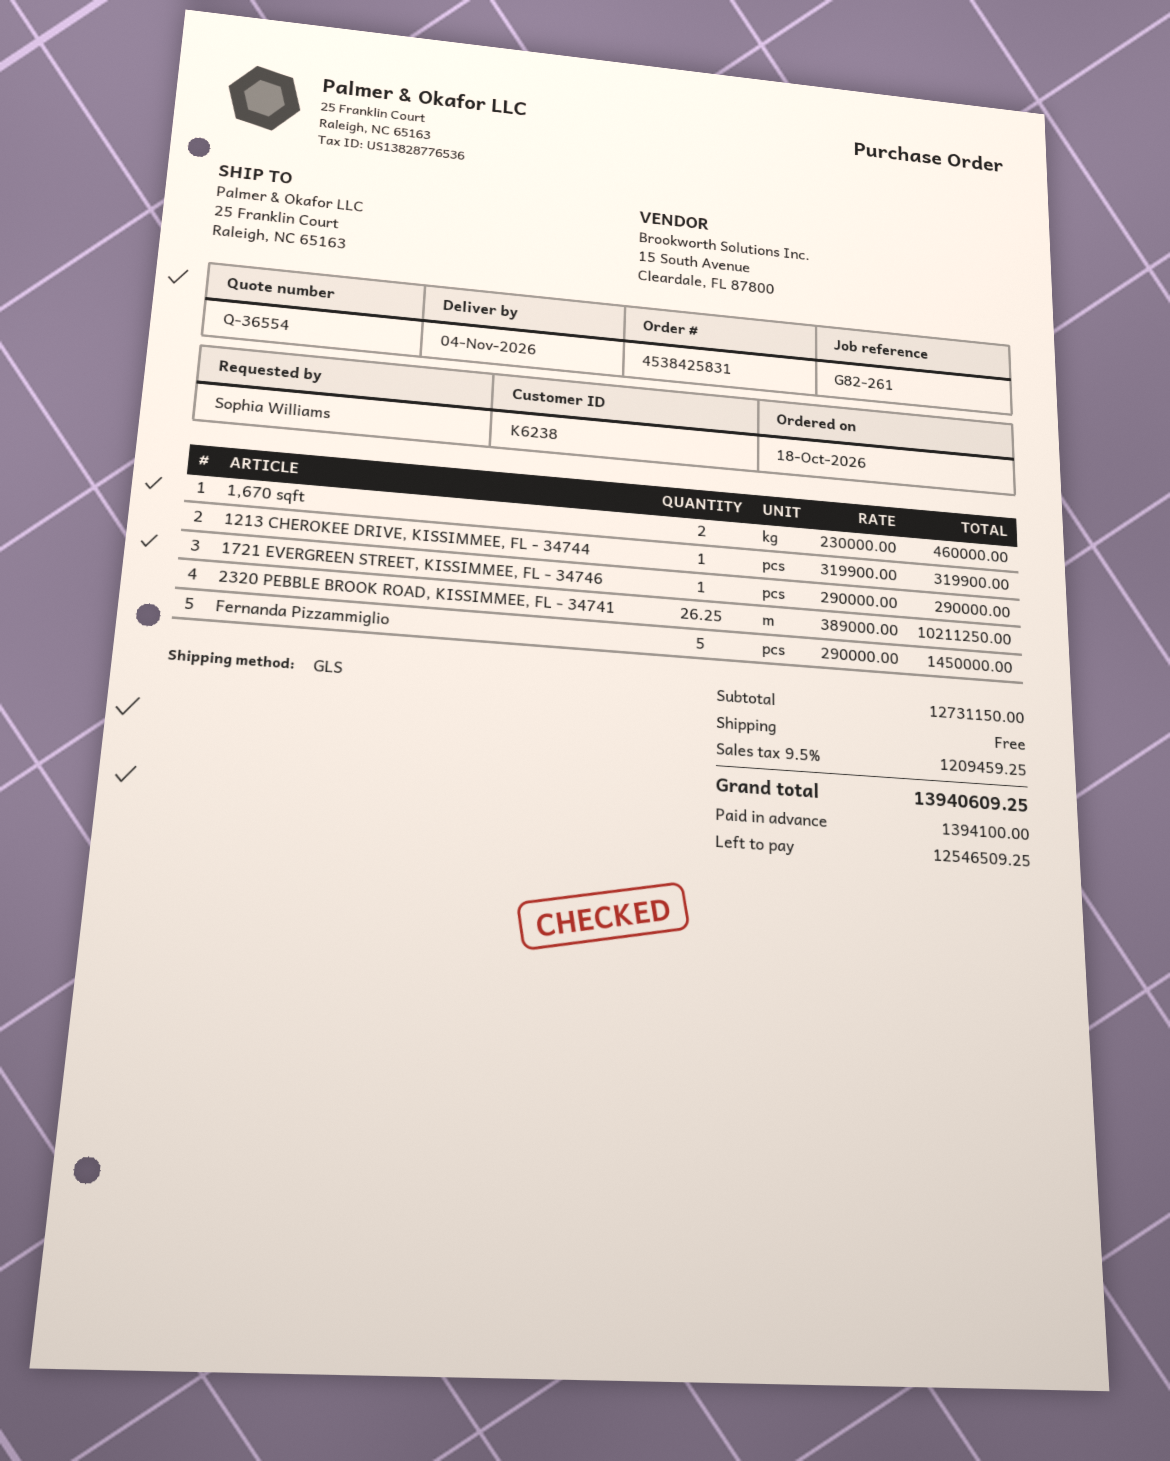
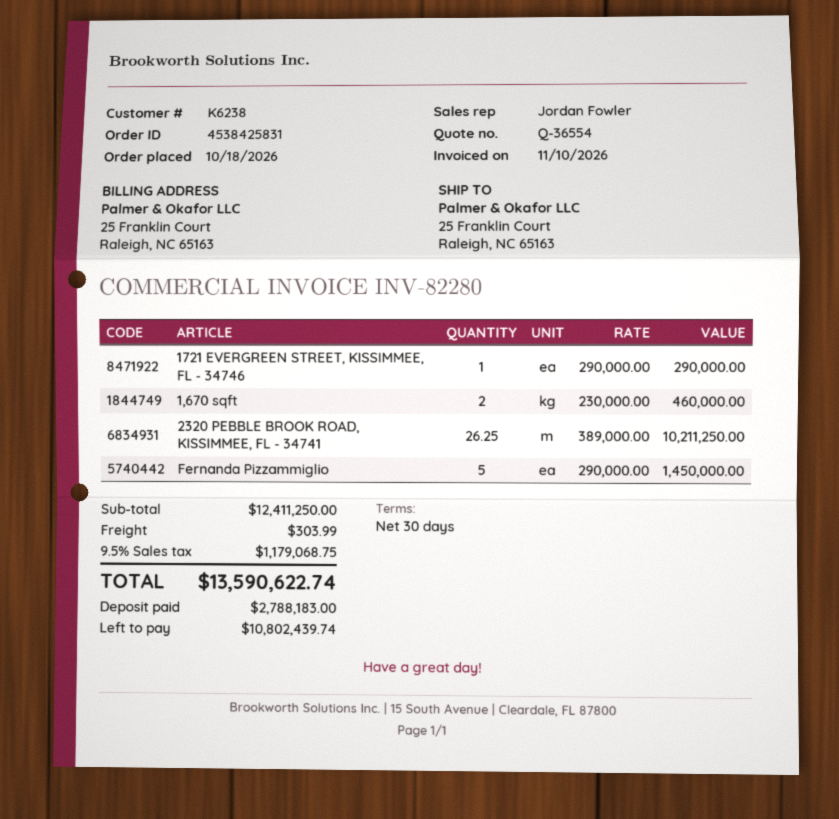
1213 CHEROKEE DRIVE, KISSIMMEE, FL - 34744: 1 x 319900.00 = 319900.00 -> none
subtotal: 12731150.00 -> 12411250.00
shipping: 0.00 -> 303.99
tax: 9.5% = 1209459.25 -> 9.5% = 1179068.75
total: 13940609.25 -> 13590622.74
deposit: 1394100.00 -> 2788183.00
balance: 12546509.25 -> 10802439.74

